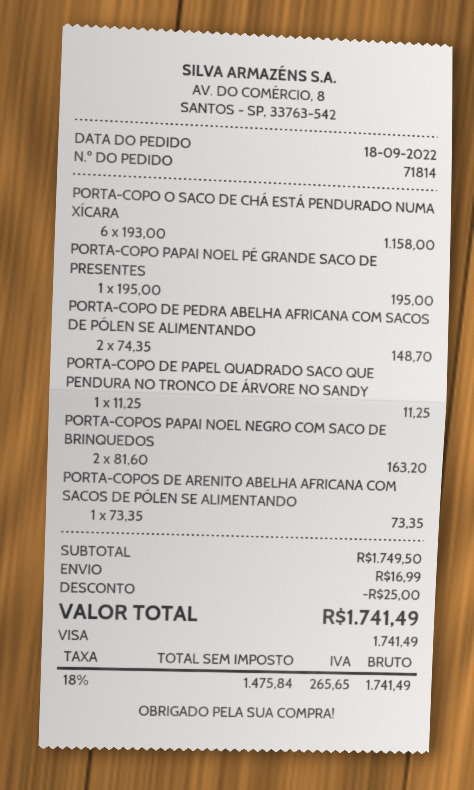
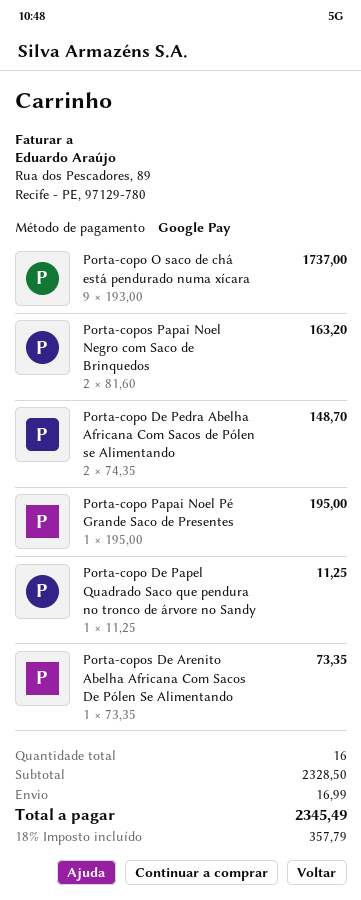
payment method: Visa -> Google Pay
PORTA-COPO O SACO DE CHÁ ESTÁ PENDURADO NUMA XÍCARA: 6 x 193.00 = 1158.00 -> 9 x 193.00 = 1737.00
subtotal: 1749.50 -> 2328.50
discount: 25.00 -> none
tax: 18% = 265.65 -> 18% = 357.79
total: 1741.49 -> 2345.49

